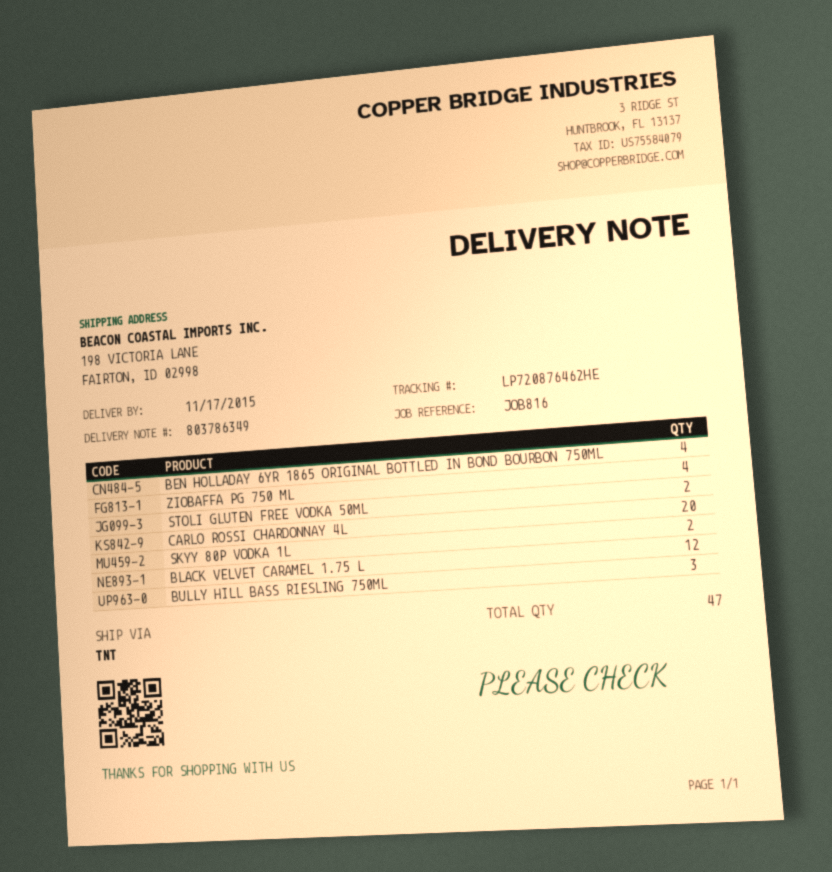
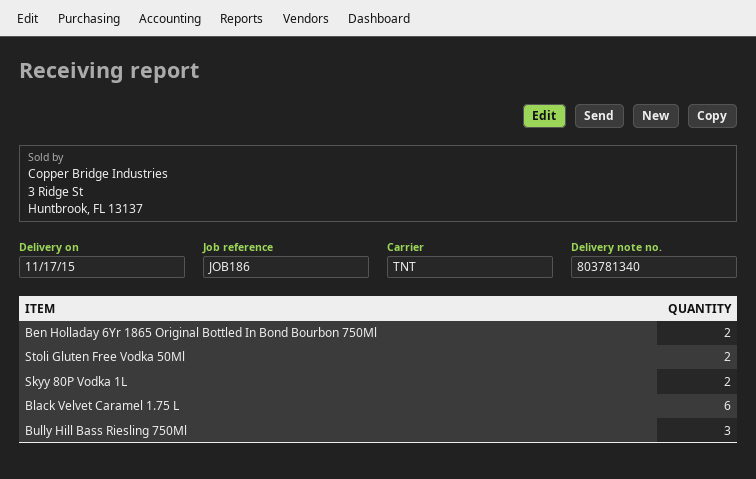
delivery note number: 803786349 -> 803781340
reference: JOB816 -> JOB186
BEN HOLLADAY 6YR 1865 ORIGINAL BOTTLED IN BOND BOURBON 750ML: 4 -> 2
ZIOBAFFA PG 750 ML: 4 -> none
CARLO ROSSI CHARDONNAY 4L: 20 -> none
BLACK VELVET CARAMEL 1.75 L: 12 -> 6

